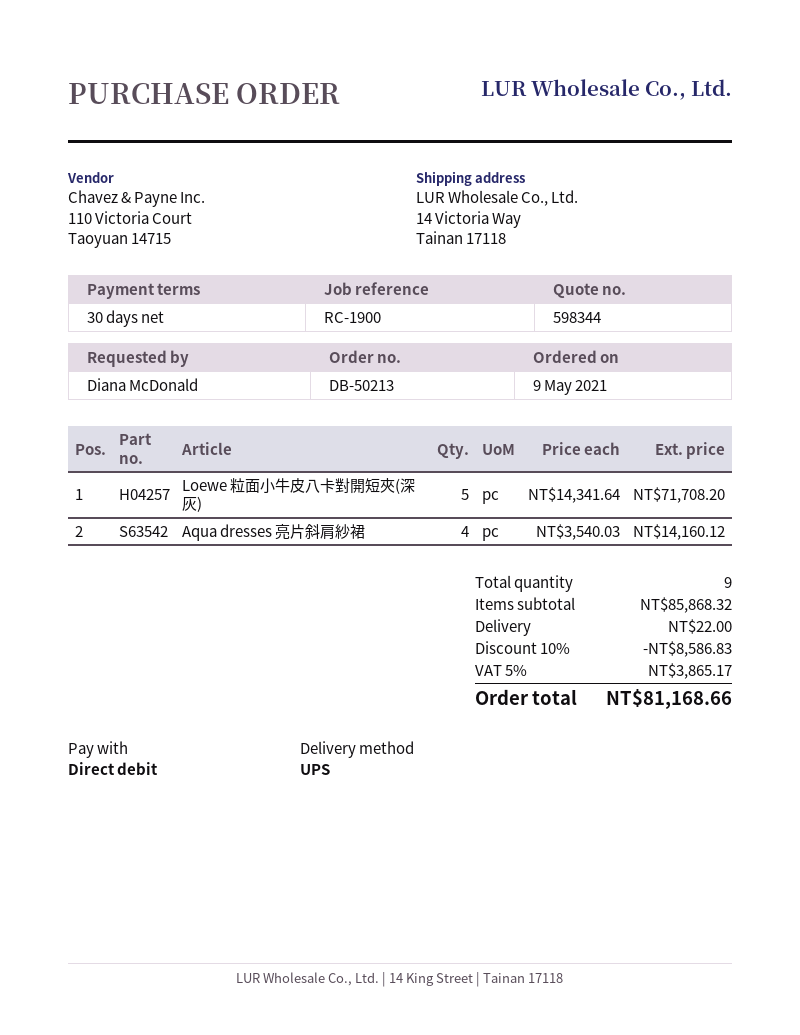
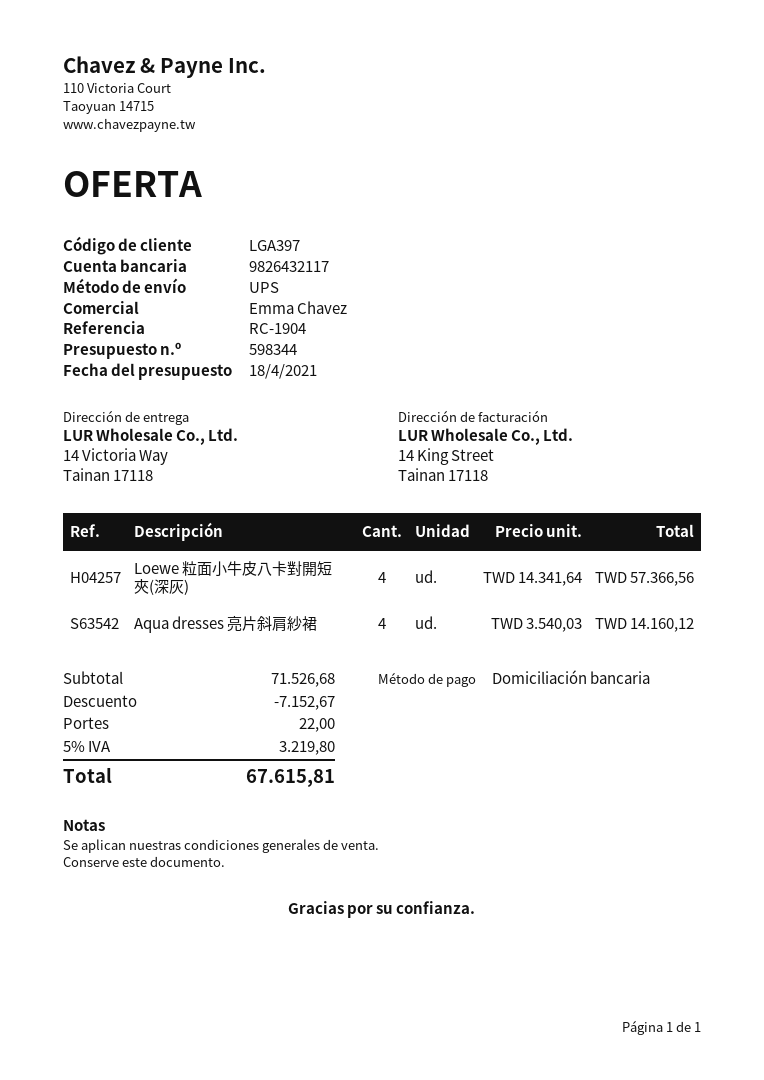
reference: RC-1900 -> RC-1904
Loewe 粒面小牛皮八卡對開短夾(深灰): 5 x 14341.64 = 71708.20 -> 4 x 14341.64 = 57366.56
subtotal: 85868.32 -> 71526.68
discount: 8586.83 -> 7152.67
tax: 5% = 3865.17 -> 5% = 3219.80
total: 81168.66 -> 67615.81

